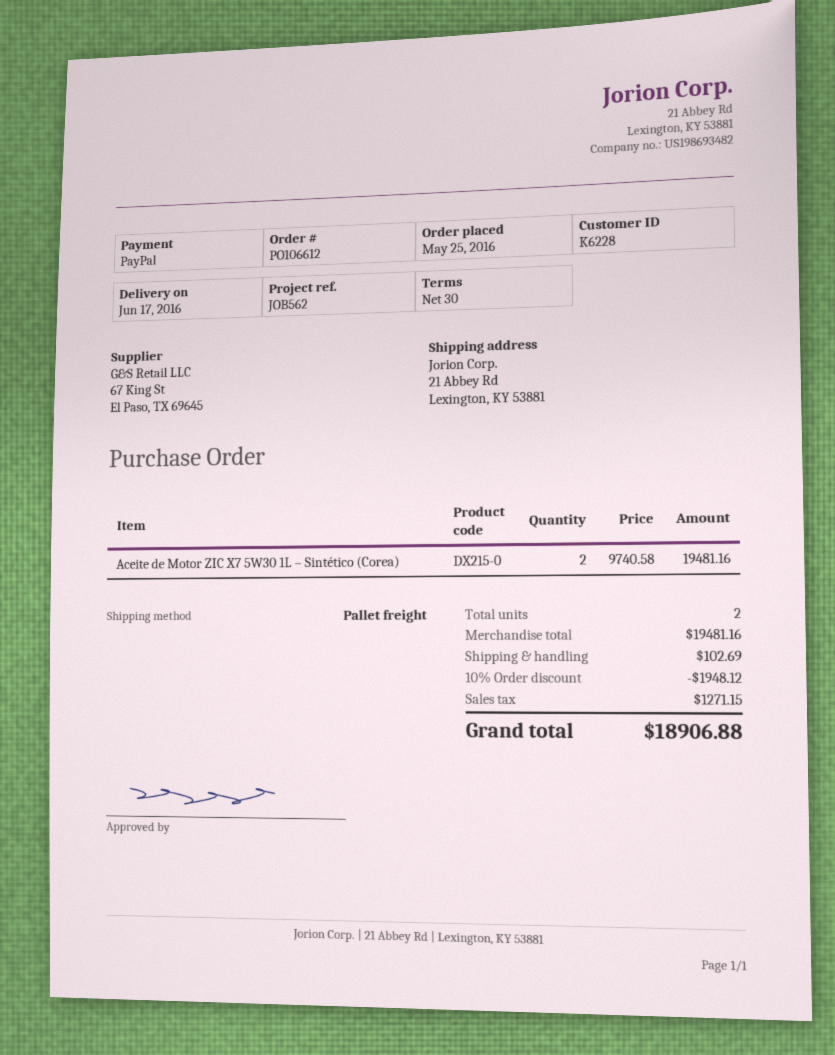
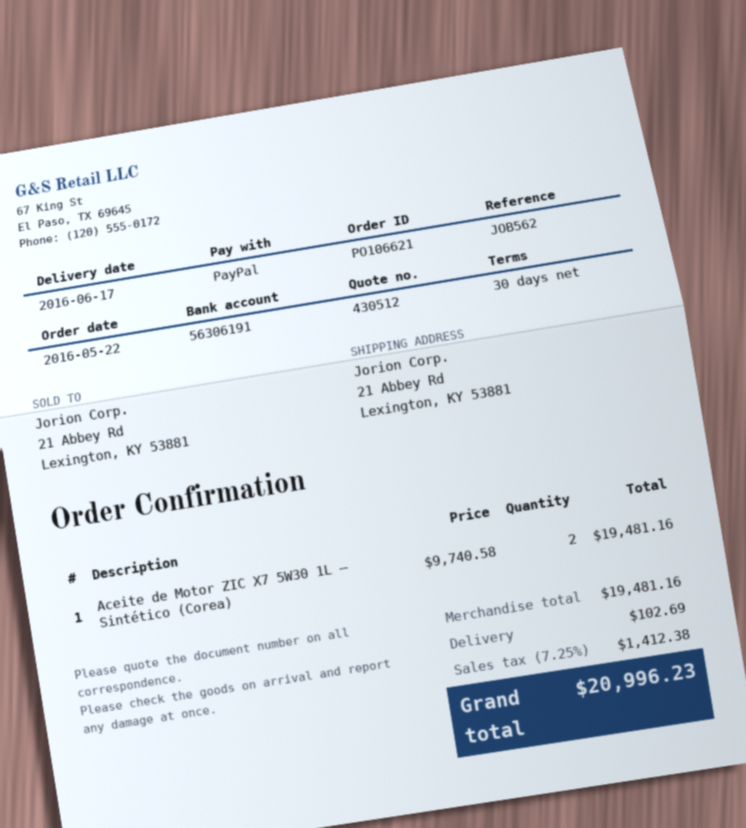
order number: PO106612 -> PO106621
order date: 2016-05-25 -> 2016-05-22
discount: 10% = 1948.12 -> none
tax: 1271.15 -> 1412.38
total: 18906.88 -> 20996.23

